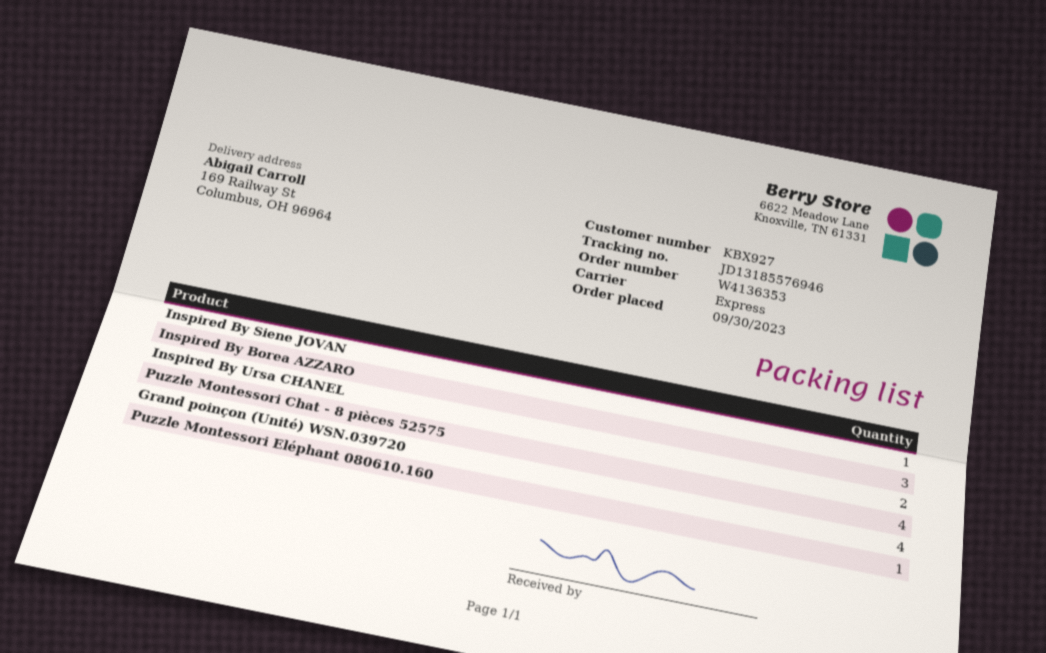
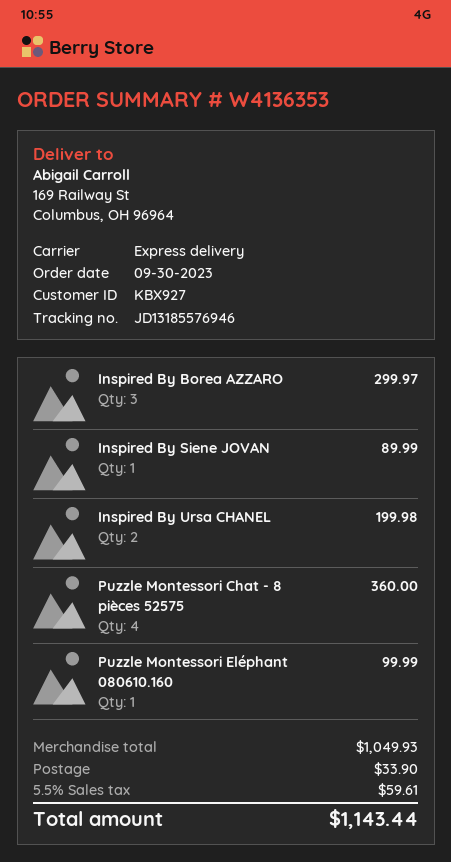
Grand poinçon (Unité) WSN.039720: 4 -> none

